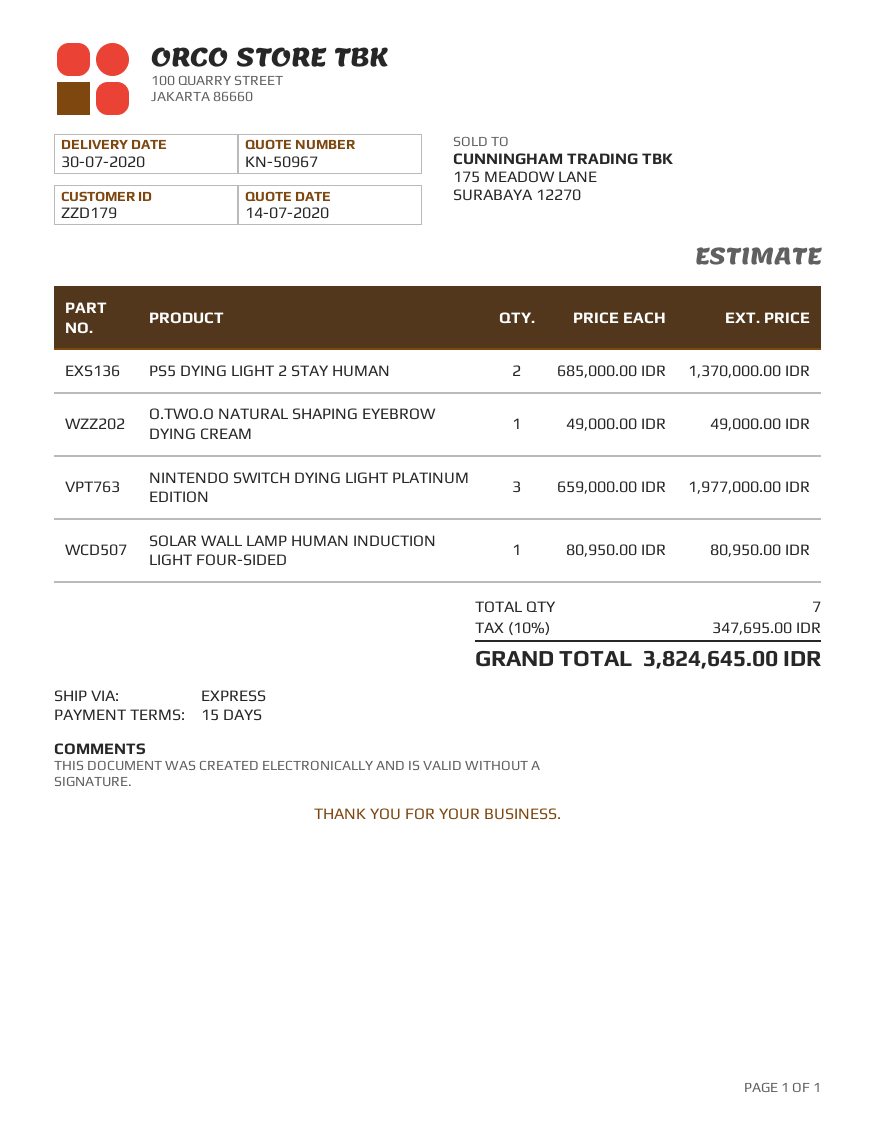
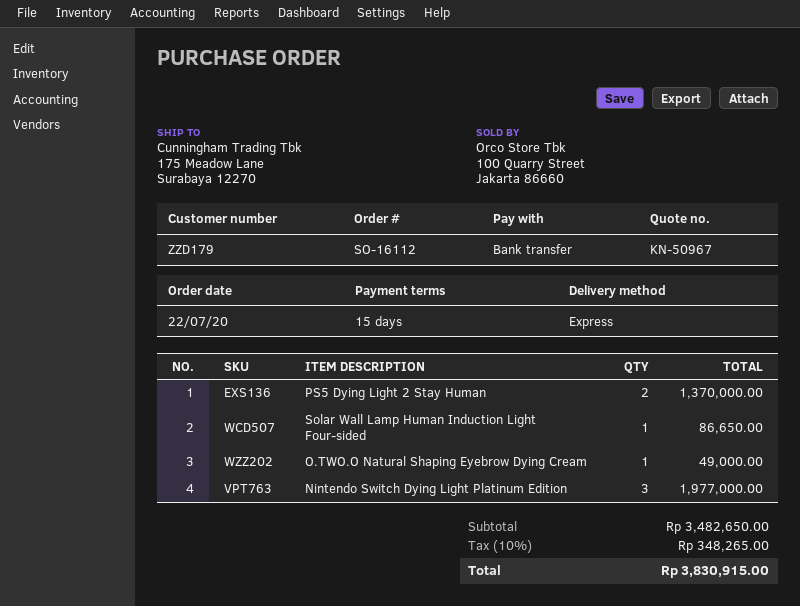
SOLAR WALL LAMP HUMAN INDUCTION LIGHT FOUR-SIDED: 1 for 80950.00 -> 1 for 86650.00
tax: 10% = 347695.00 -> 10% = 348265.00
total: 3824645.00 -> 3830915.00

